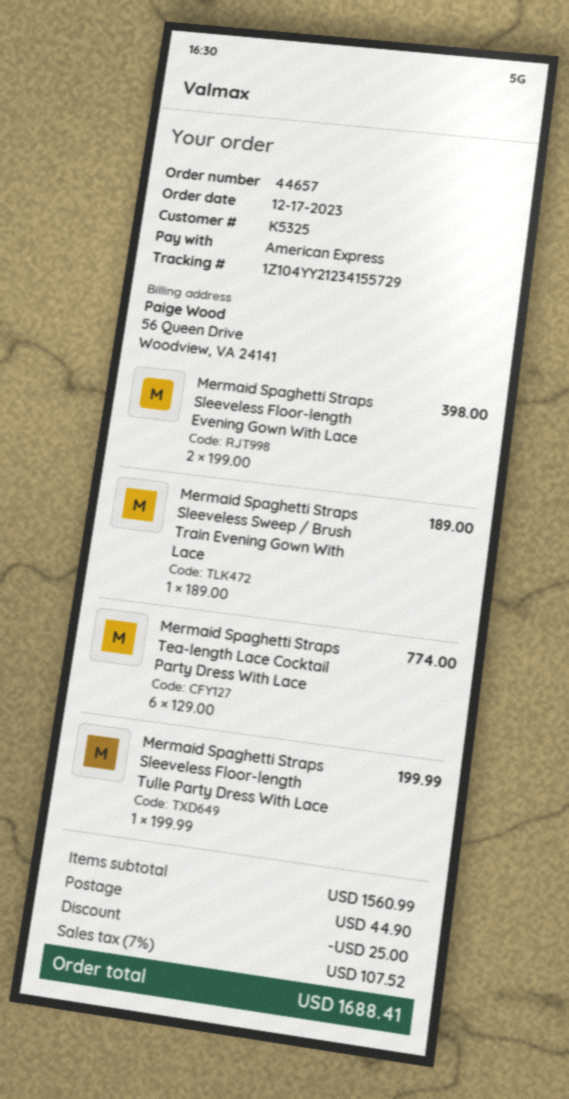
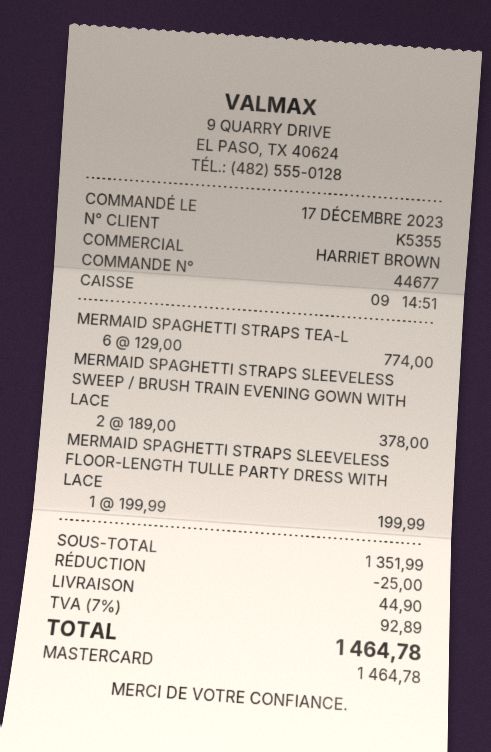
order number: 44657 -> 44677
customer number: K5325 -> K5355
payment method: American Express -> Mastercard
Mermaid Spaghetti Straps Sleeveless Floor-length Evening Gown With Lace: 2 x 199.00 = 398.00 -> none
Mermaid Spaghetti Straps Sleeveless Sweep / Brush Train Evening Gown With Lace: 1 x 189.00 = 189.00 -> 2 x 189.00 = 378.00
subtotal: 1560.99 -> 1351.99
tax: 7% = 107.52 -> 7% = 92.89
total: 1688.41 -> 1464.78

